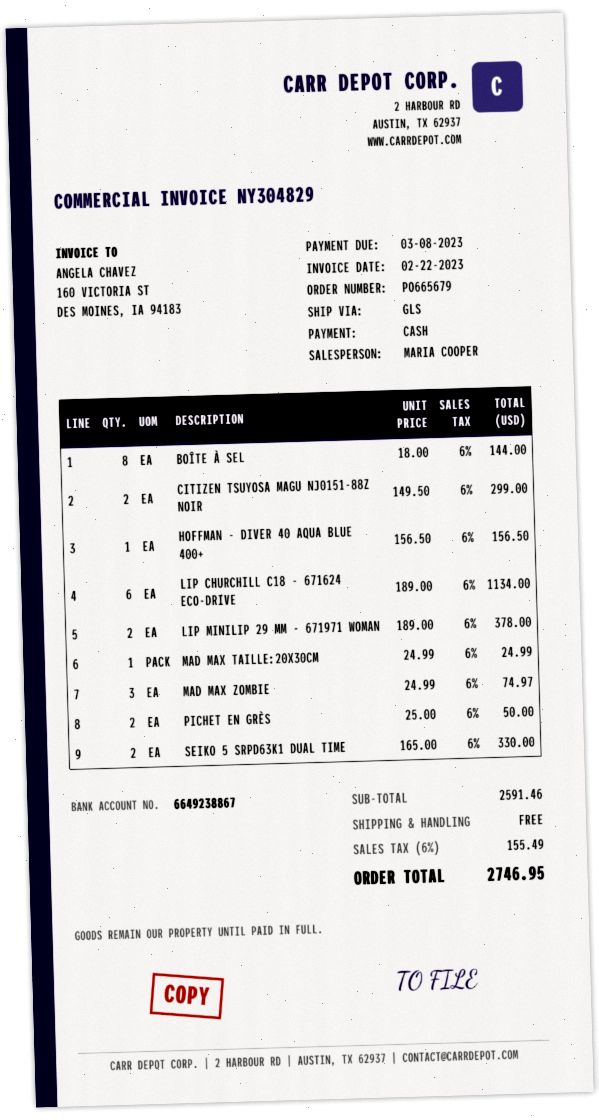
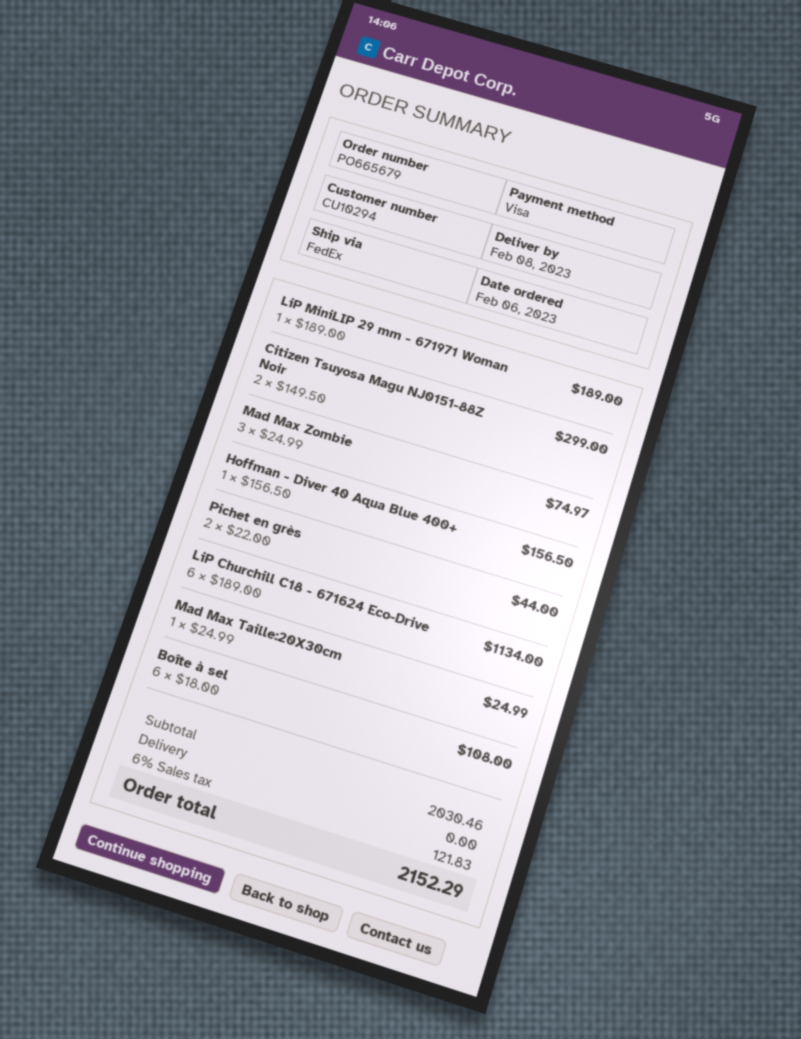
payment method: cash -> Visa
shipping method: GLS -> FedEx
BOÎTE À SEL: 8 x 18.00 = 144.00 -> 6 x 18.00 = 108.00
LIP MINILIP 29 MM - 671971 WOMAN: 2 x 189.00 = 378.00 -> 1 x 189.00 = 189.00
PICHET EN GRÈS: 2 x 25.00 = 50.00 -> 2 x 22.00 = 44.00
SEIKO 5 SRPD63K1 DUAL TIME: 2 x 165.00 = 330.00 -> none
subtotal: 2591.46 -> 2030.46
tax: 6% = 155.49 -> 6% = 121.83
total: 2746.95 -> 2152.29

